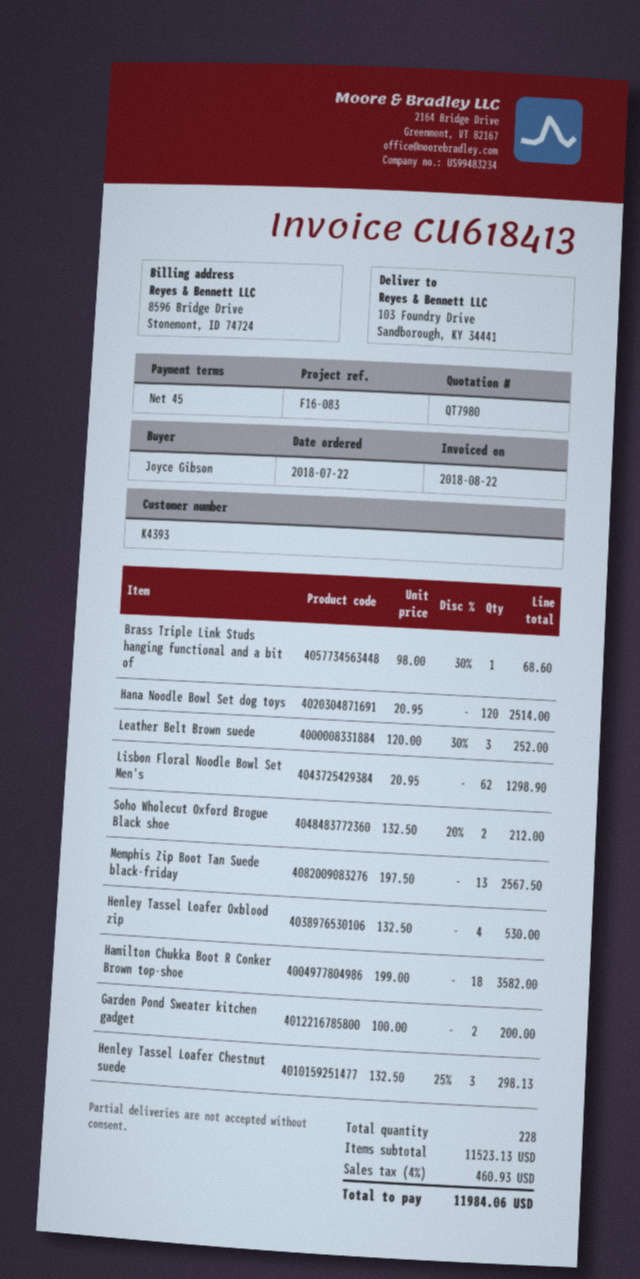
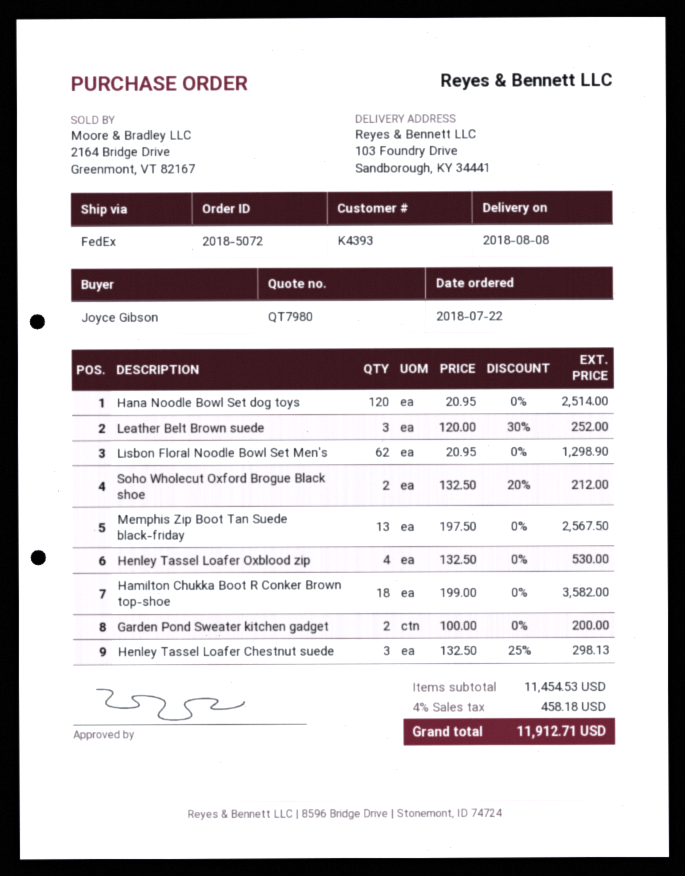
Brass Triple Link Studs hanging functional and a bit of: 1 x 98.00 - 30% = 68.60 -> none
subtotal: 11523.13 -> 11454.53
tax: 4% = 460.93 -> 4% = 458.18
total: 11984.06 -> 11912.71

